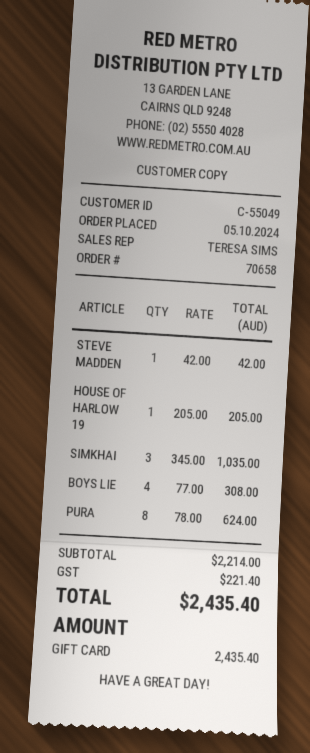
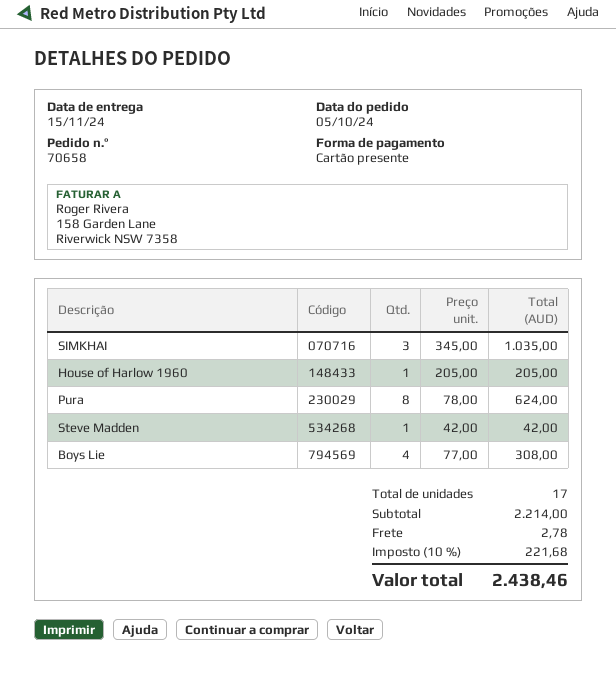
shipping: none -> 2.78
tax: 221.40 -> 221.68
total: 2435.40 -> 2438.46

